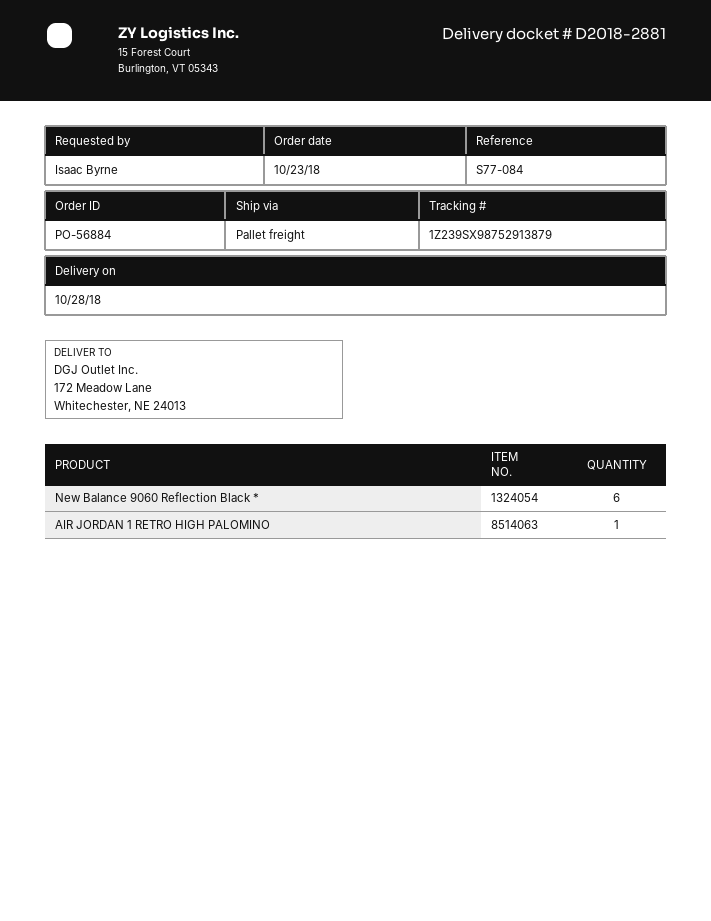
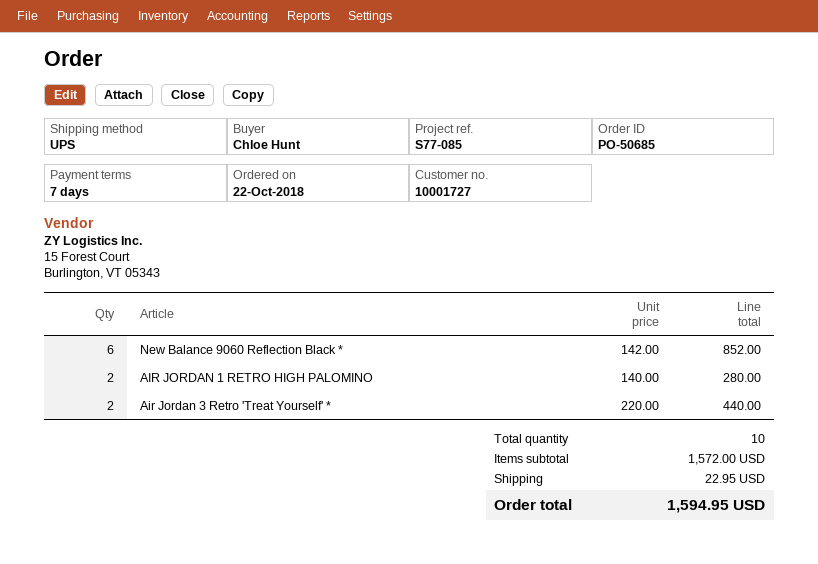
order number: PO-56884 -> PO-50685
order date: 2018-10-23 -> 2018-10-22
reference: S77-084 -> S77-085
ordered by: Isaac Byrne -> Chloe Hunt
shipping method: pallet freight -> UPS
AIR JORDAN 1 RETRO HIGH PALOMINO: 1 -> 2
Air Jordan 3 Retro 'Treat Yourself' *: none -> 2

